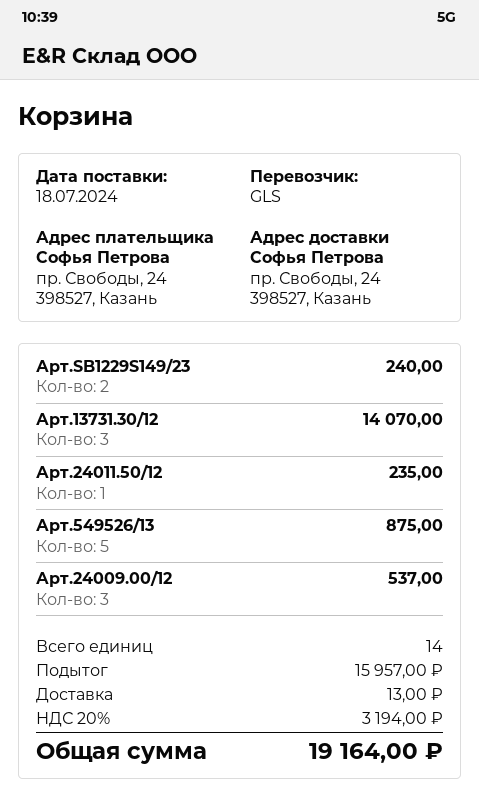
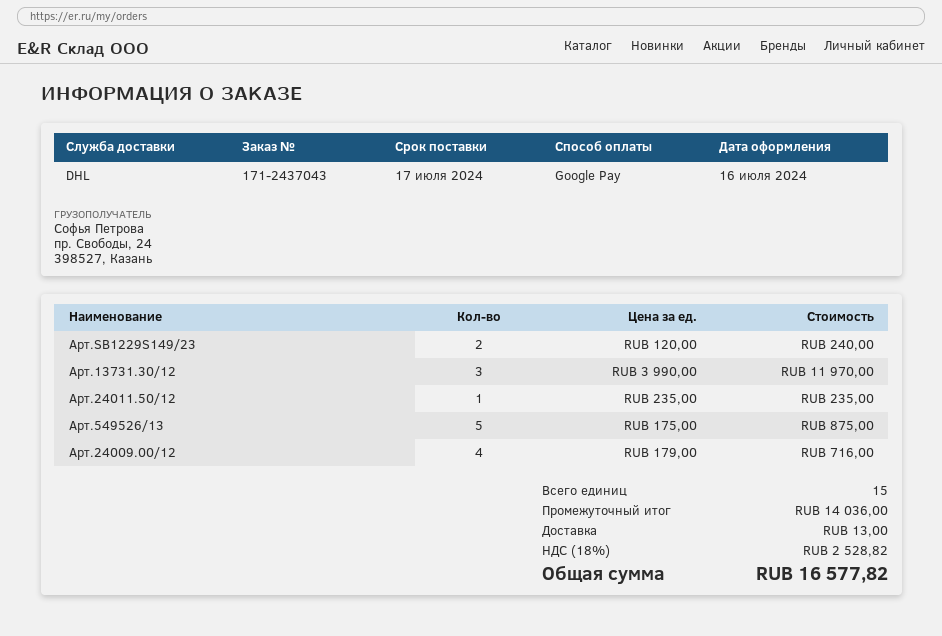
delivery date: 2024-07-18 -> 2024-07-17
shipping method: GLS -> DHL
Арт.13731.30/12: 3 for 14070.00 -> 3 for 11970.00
Арт.24009.00/12: 3 for 537.00 -> 4 for 716.00
total quantity: 14 -> 15
subtotal: 15957.00 -> 14036.00
tax: 20% = 3194.00 -> 18% = 2528.82
total: 19164.00 -> 16577.82

